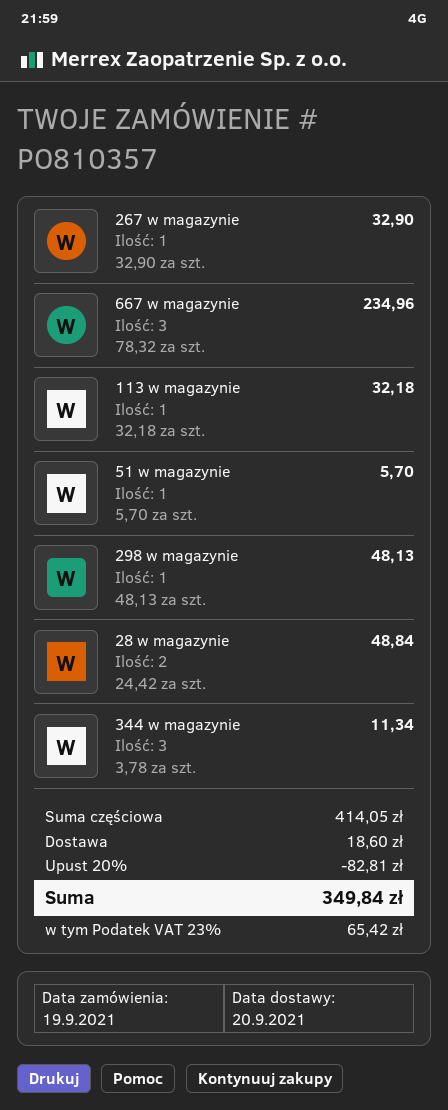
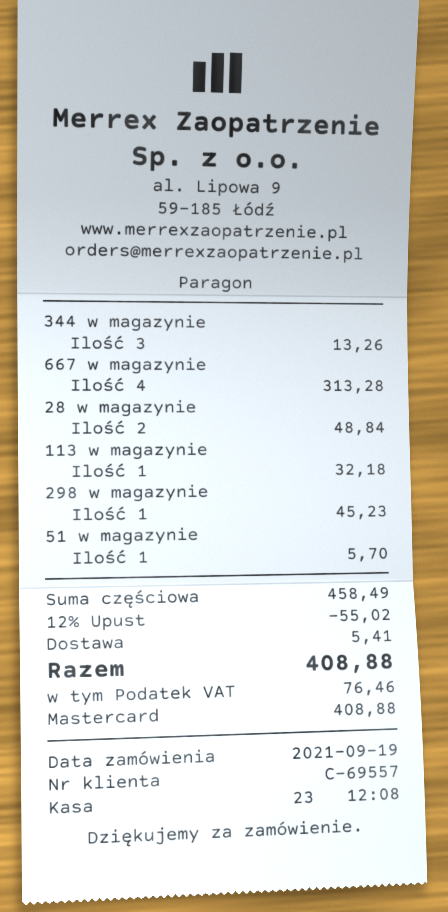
267 w magazynie: 1 for 32.90 -> none
667 w magazynie: 3 for 234.96 -> 4 for 313.28
298 w magazynie: 1 for 48.13 -> 1 for 45.23
344 w magazynie: 3 for 11.34 -> 3 for 13.26
subtotal: 414.05 -> 458.49
discount: 20% = 82.81 -> 12% = 55.02
shipping: 18.60 -> 5.41
tax: 65.42 -> 76.46
total: 349.84 -> 408.88

